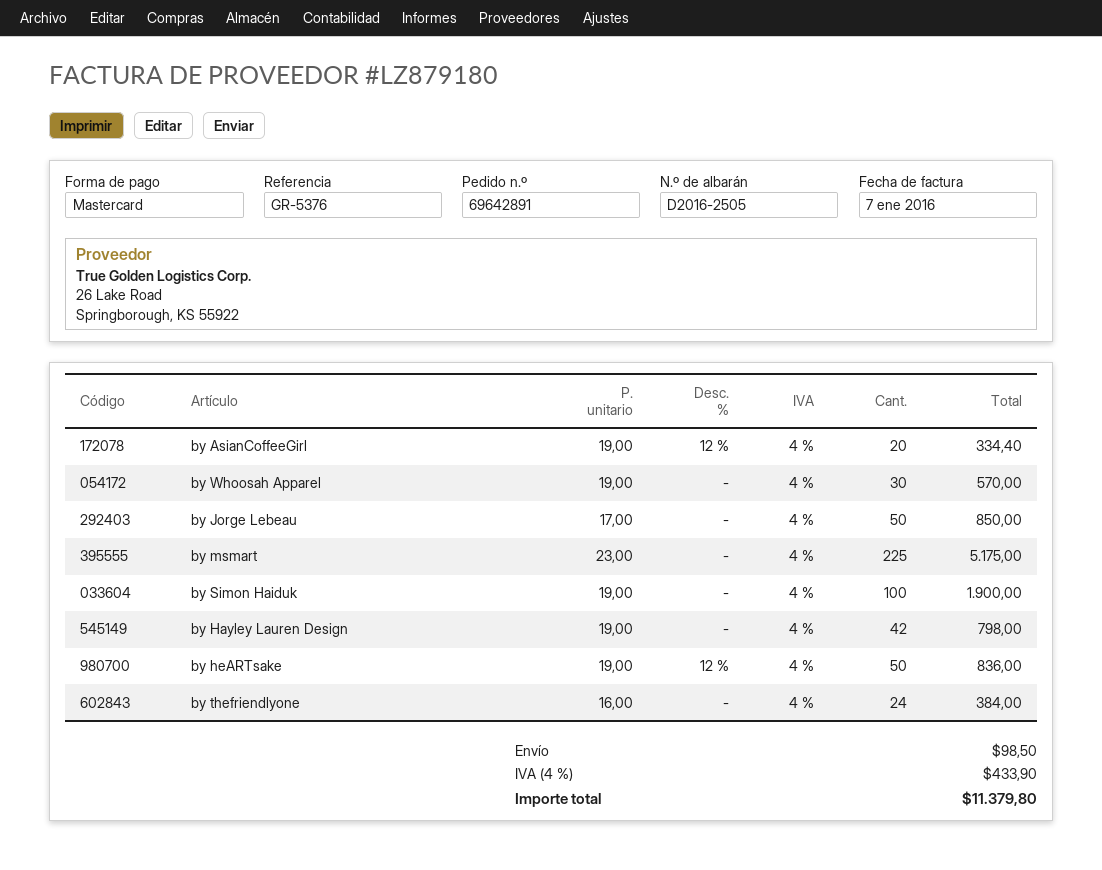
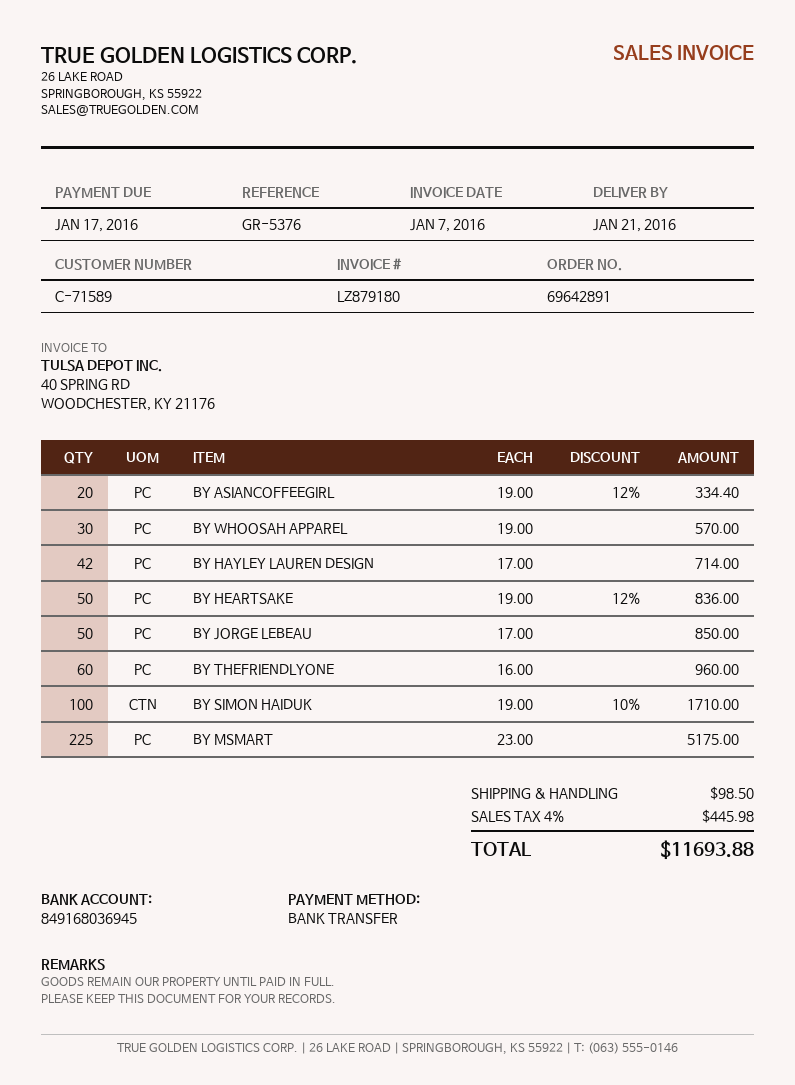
payment method: Mastercard -> bank transfer
by Simon Haiduk: 100 x 19.00 = 1900.00 -> 100 x 19.00 - 10% = 1710.00
by Hayley Lauren Design: 42 x 19.00 = 798.00 -> 42 x 17.00 = 714.00
by thefriendlyone: 24 x 16.00 = 384.00 -> 60 x 16.00 = 960.00
tax: 4% = 433.90 -> 4% = 445.98
total: 11379.80 -> 11693.88

